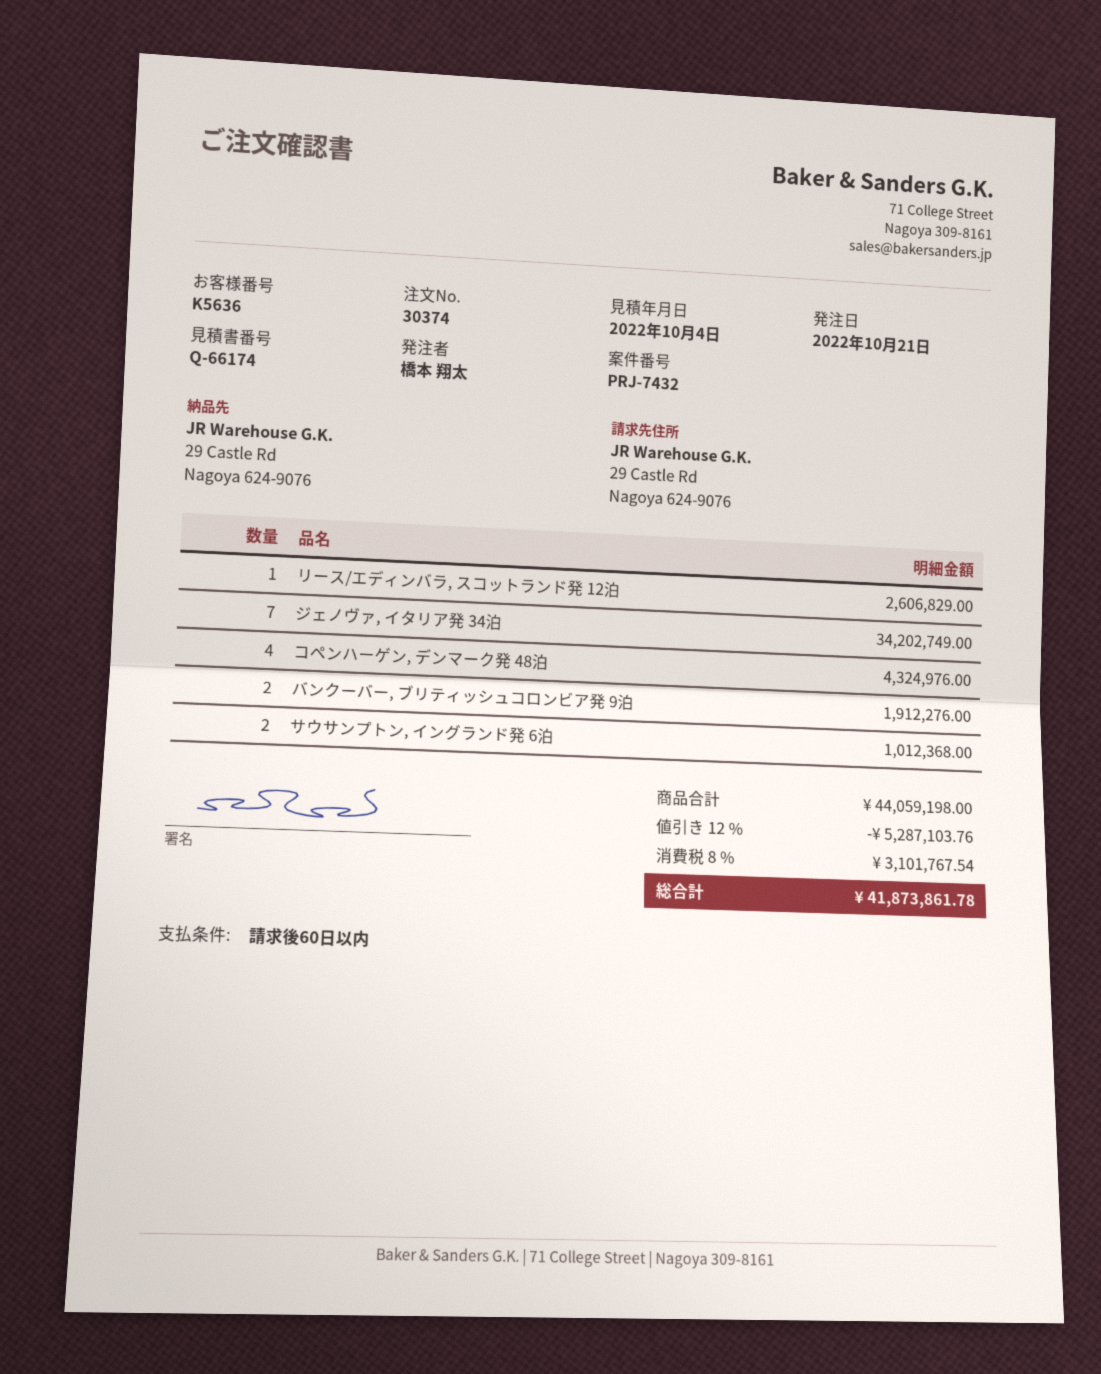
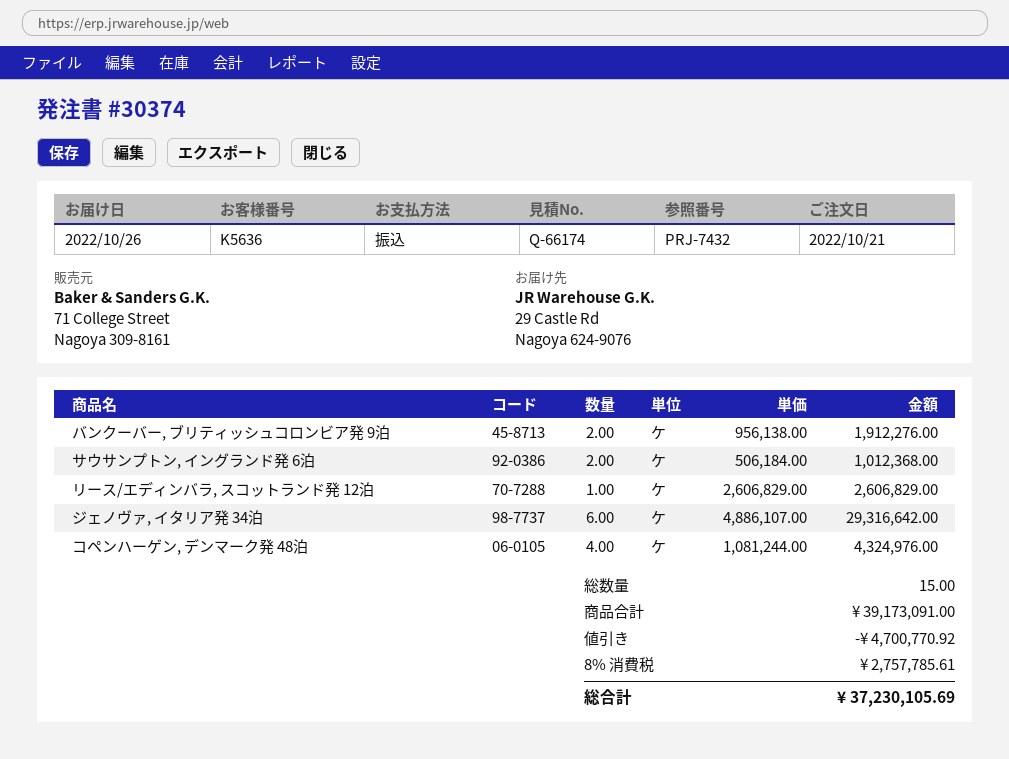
ジェノヴァ, イタリア発 34泊: 7 for 34202749.00 -> 6 for 29316642.00
subtotal: 44059198.00 -> 39173091.00
discount: 5287103.76 -> 4700770.92
tax: 8% = 3101767.54 -> 8% = 2757785.61
total: 41873861.78 -> 37230105.69

